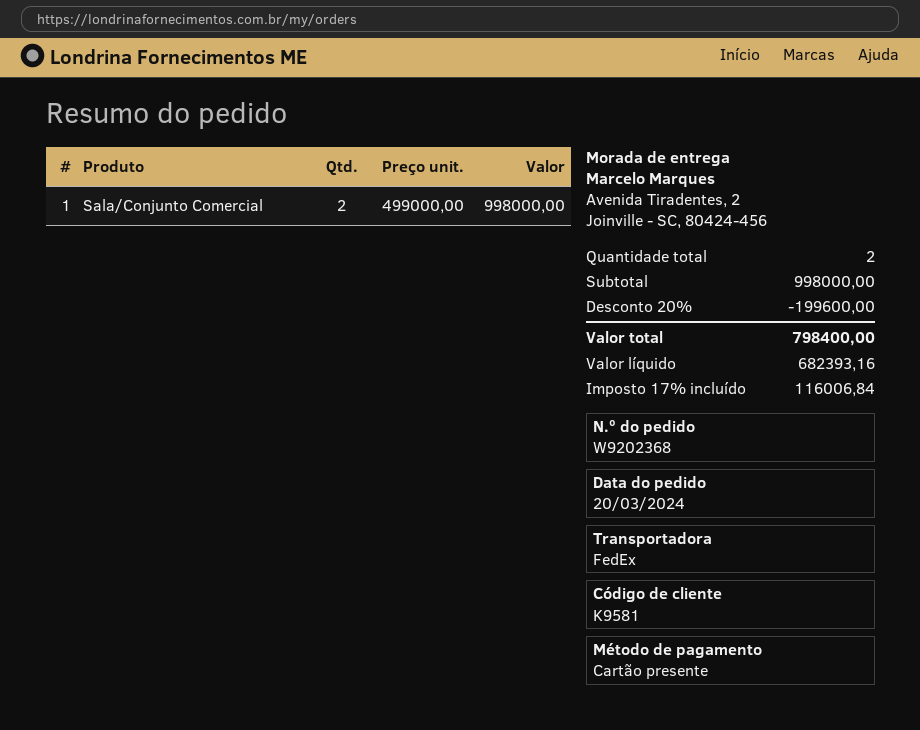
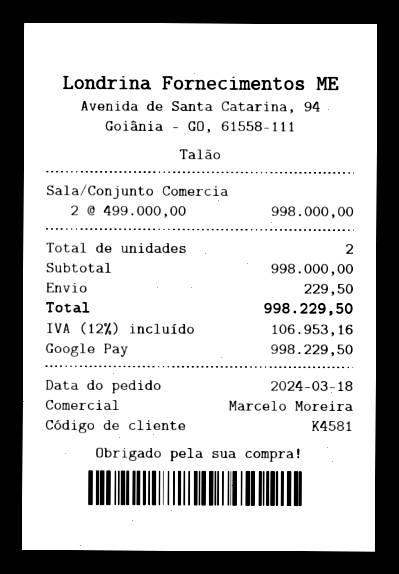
order date: 2024-03-20 -> 2024-03-18
customer number: K9581 -> K4581
payment method: gift card -> Google Pay
discount: 20% = 199600.00 -> none
shipping: none -> 229.50
tax: 17% = 116006.84 -> 12% = 106953.16
total: 798400.00 -> 998229.50

